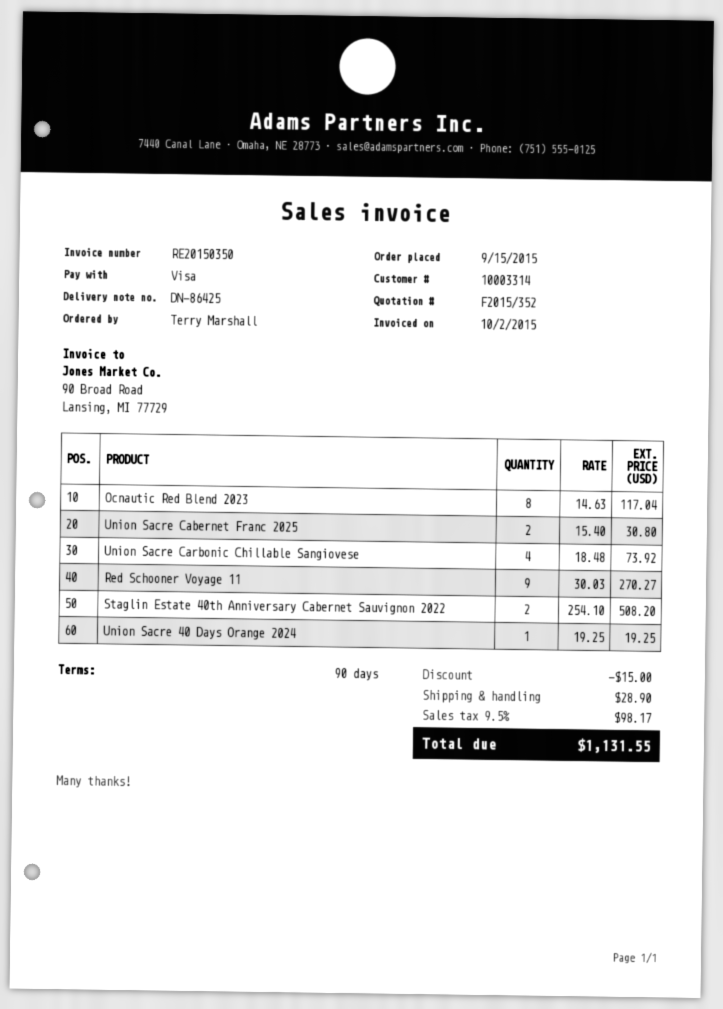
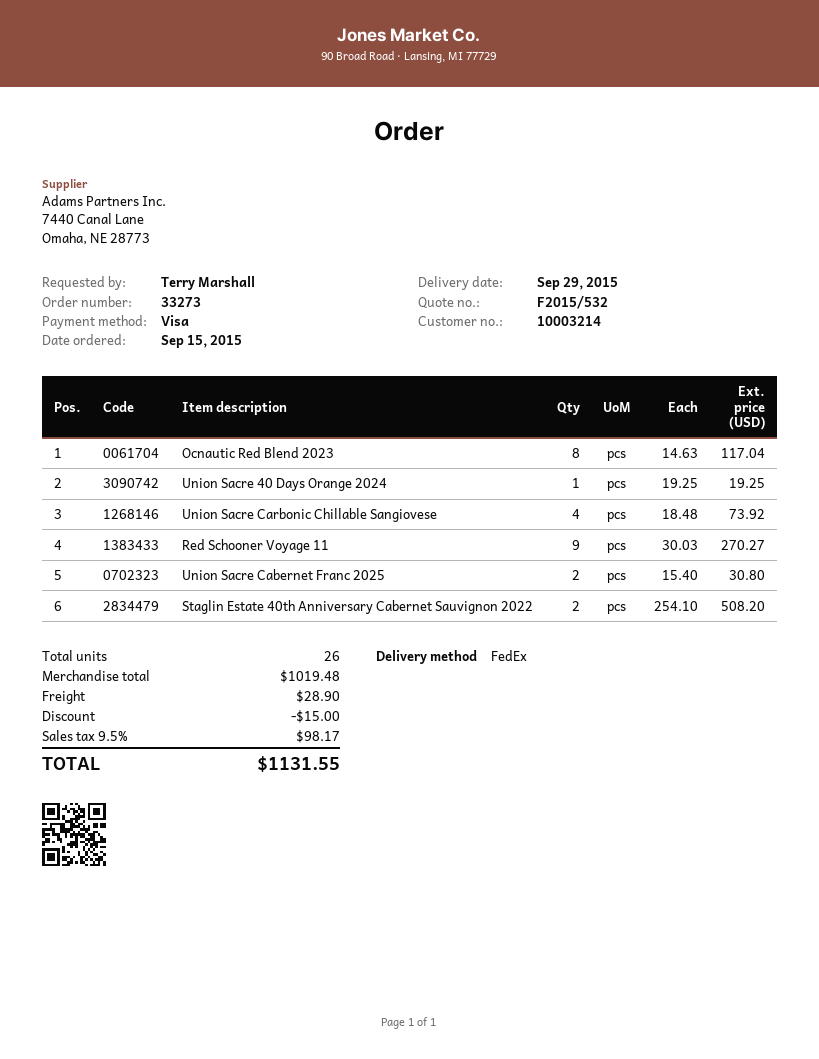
quote number: F2015/352 -> F2015/532
customer number: 10003314 -> 10003214

